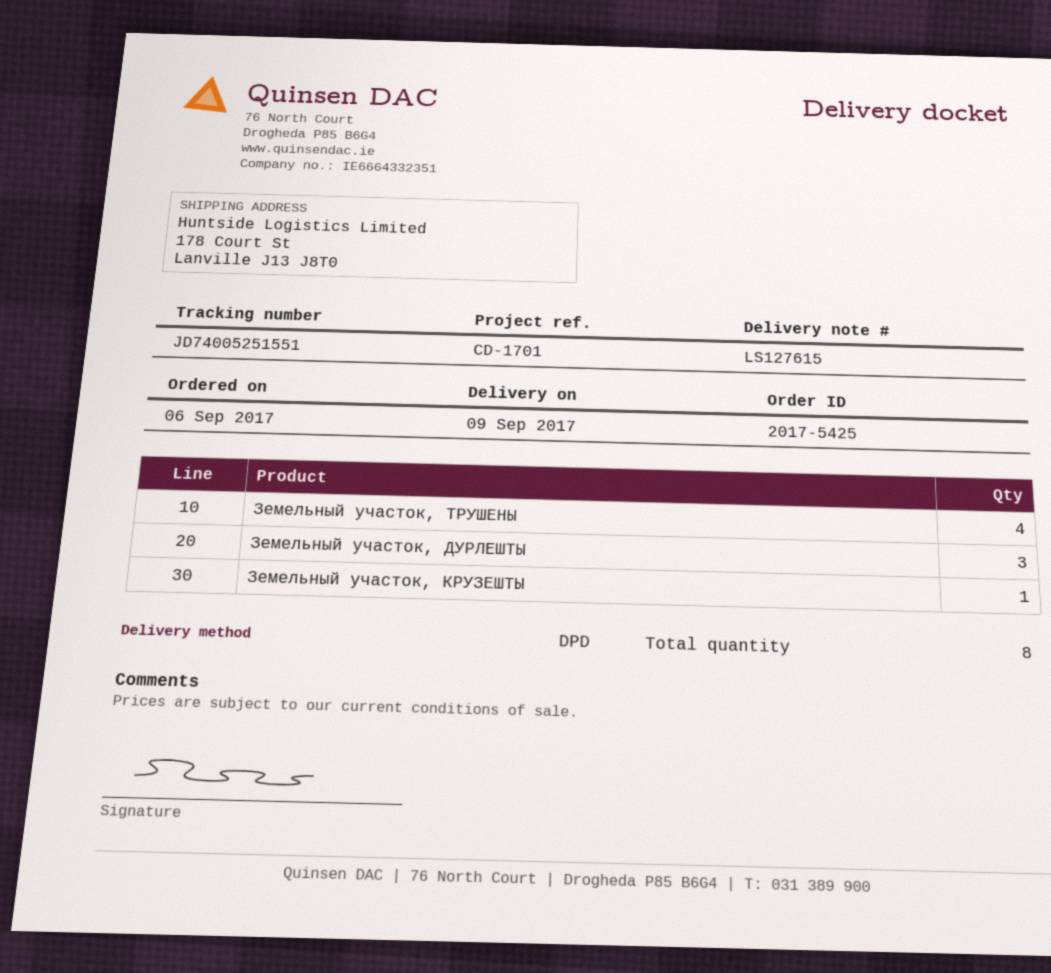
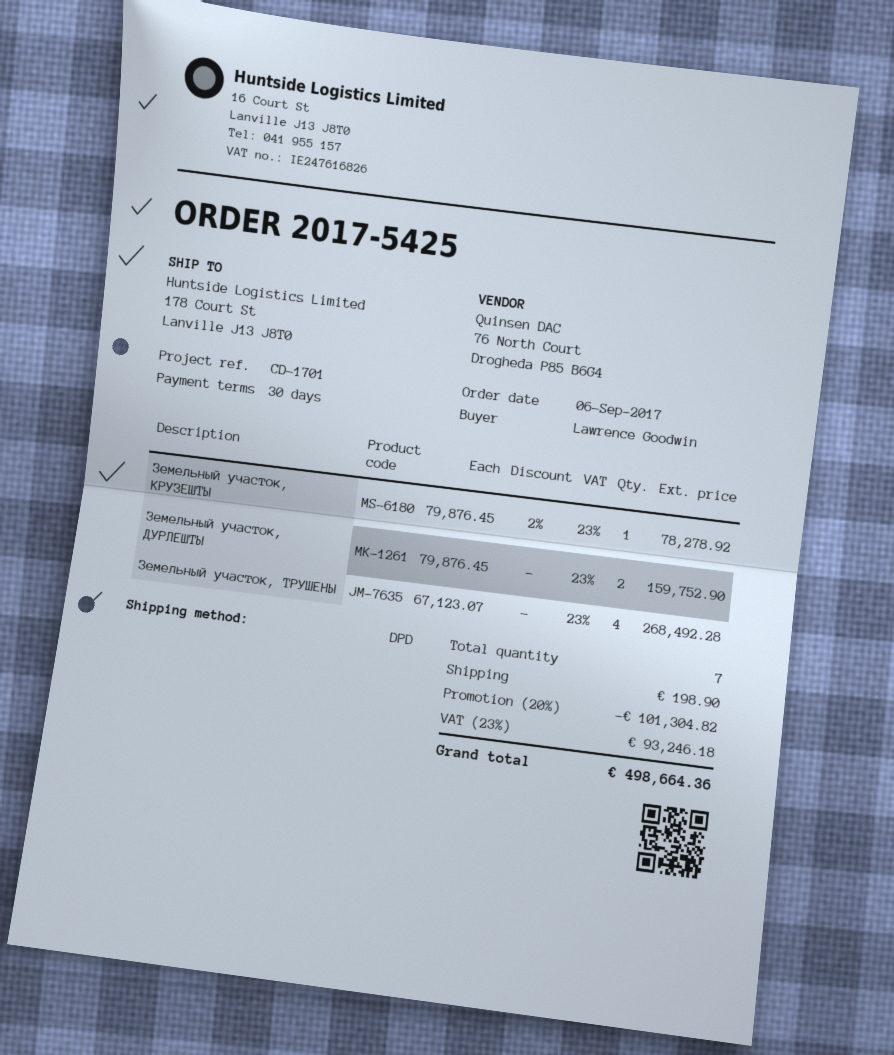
Земельный участок, ДУРЛЕШТЫ: 3 -> 2
total quantity: 8 -> 7

